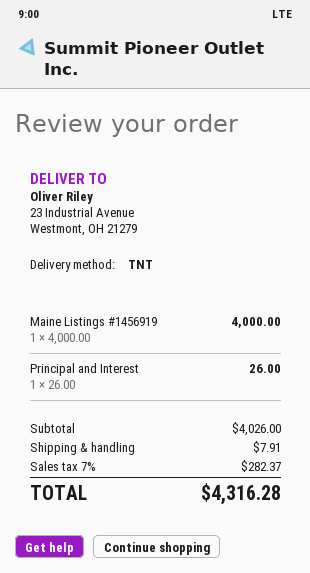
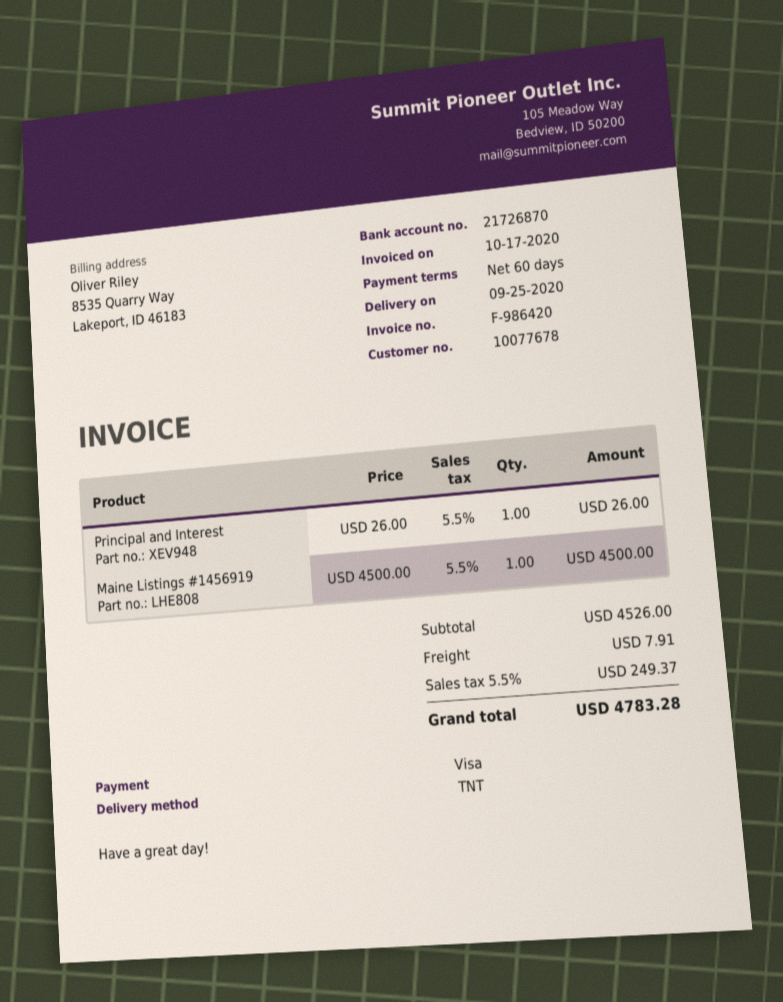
Maine Listings #1456919: 1 x 4000.00 = 4000.00 -> 1 x 4500.00 = 4500.00
subtotal: 4026.00 -> 4526.00
tax: 7% = 282.37 -> 5.5% = 249.37
total: 4316.28 -> 4783.28

